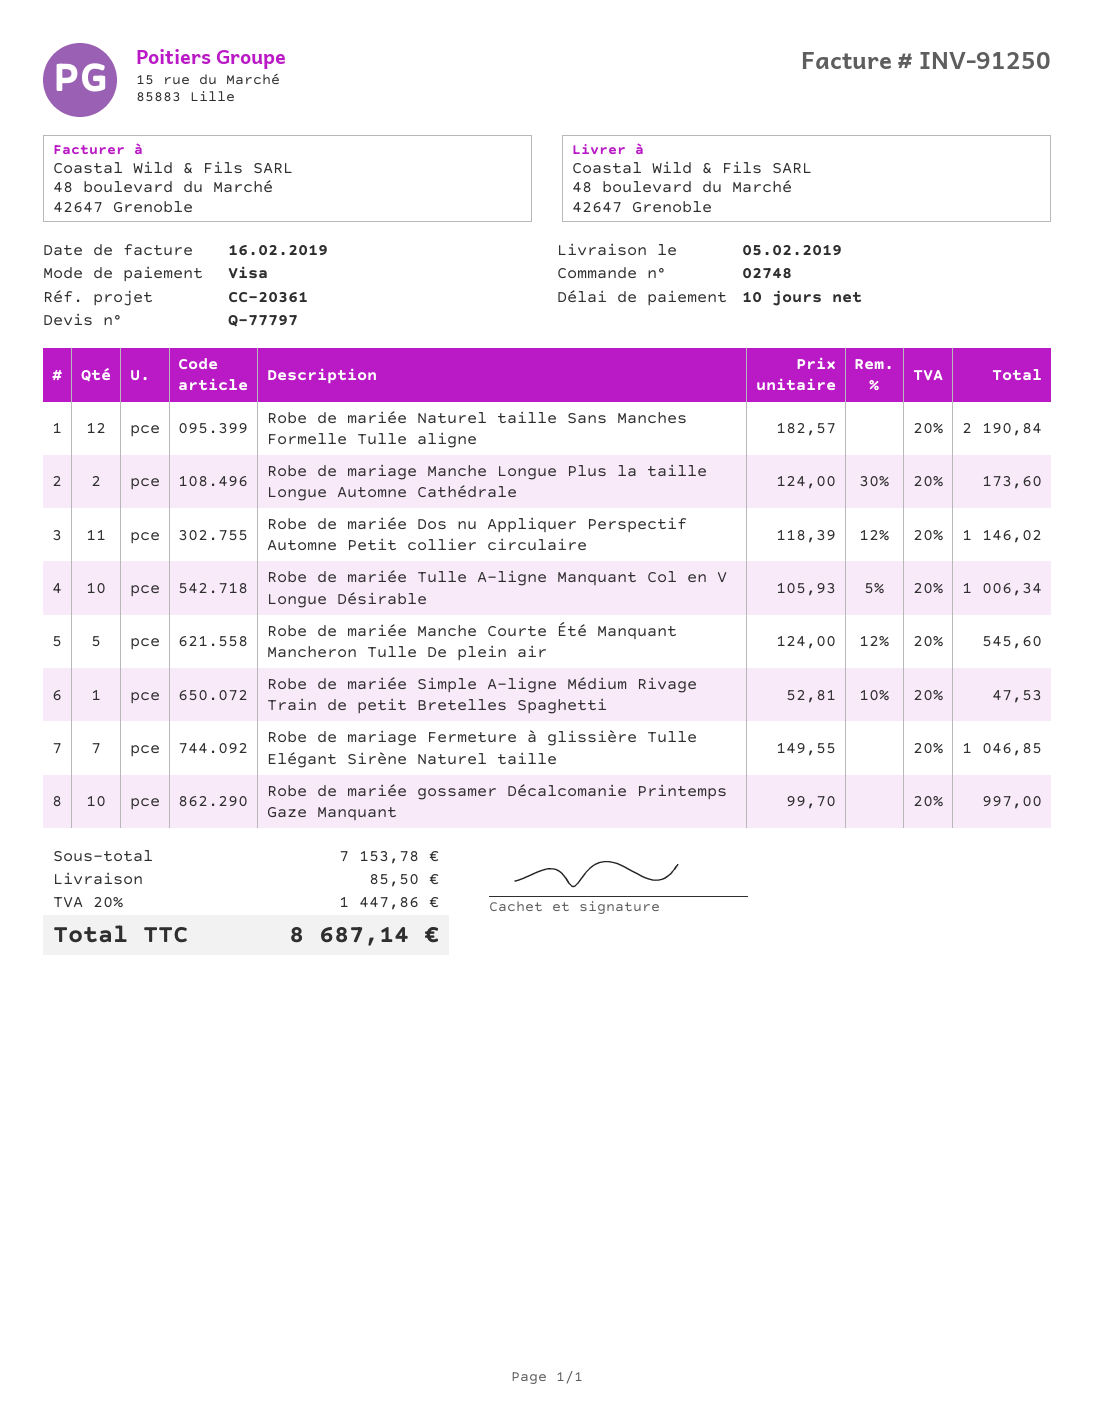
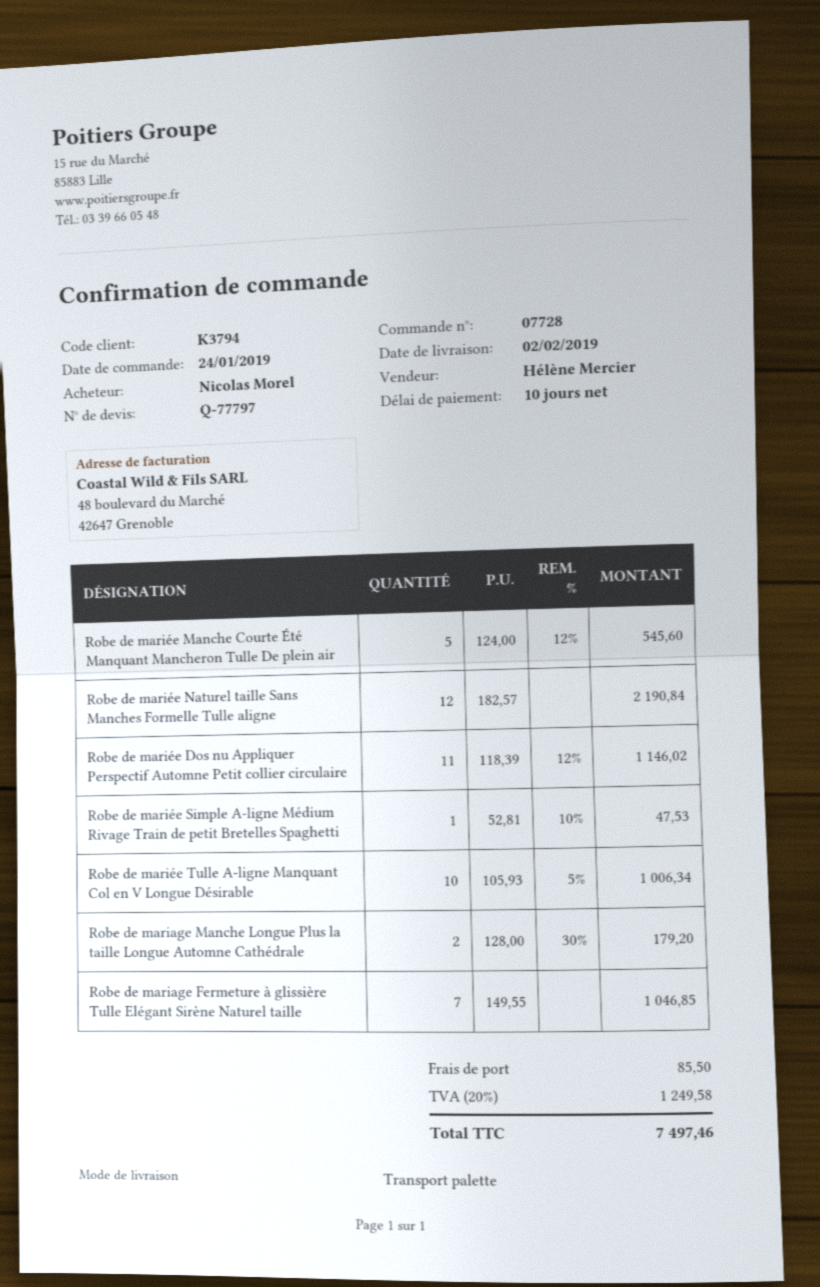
order number: 02748 -> 07728
delivery date: 2019-02-05 -> 2019-02-02
Robe de mariage Manche Longue Plus la taille Longue Automne Cathédrale: 2 x 124.00 - 30% = 173.60 -> 2 x 128.00 - 30% = 179.20
Robe de mariée gossamer Décalcomanie Printemps Gaze Manquant: 10 x 99.70 = 997.00 -> none
tax: 20% = 1447.86 -> 20% = 1249.58
total: 8687.14 -> 7497.46

